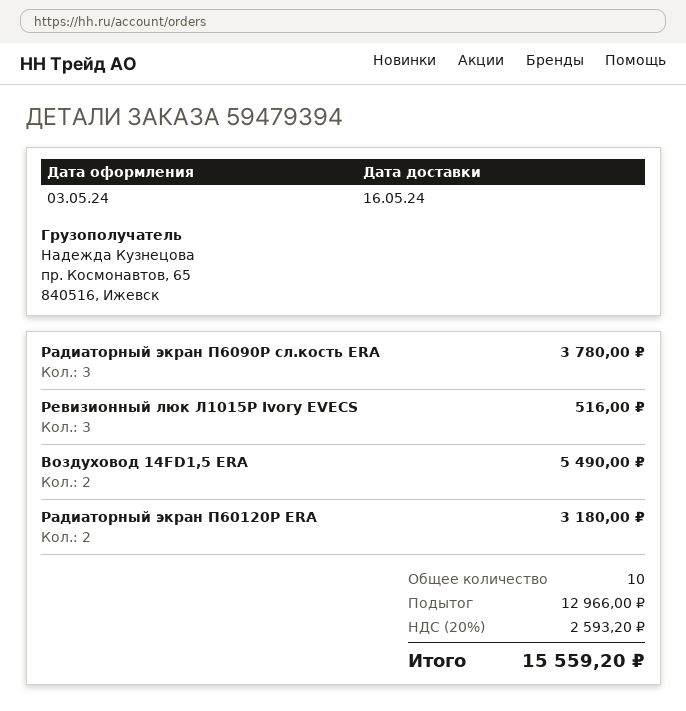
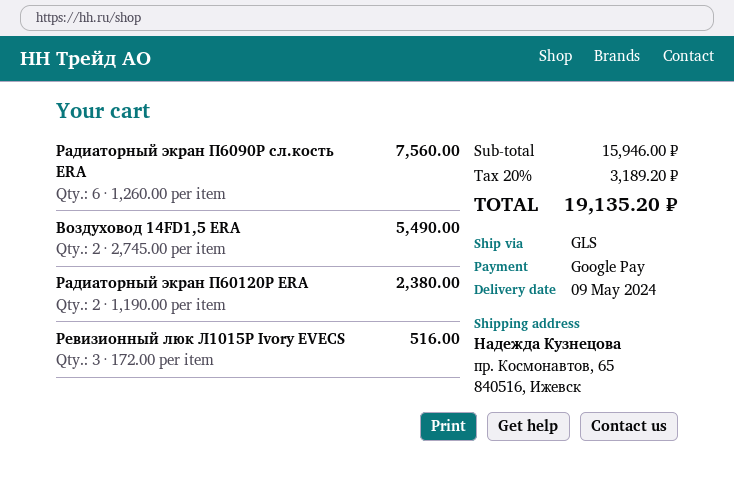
delivery date: 2024-05-16 -> 2024-05-09
Радиаторный экран П6090Р сл.кость ERA: 3 for 3780.00 -> 6 for 7560.00
Радиаторный экран П60120Р ERA: 2 for 3180.00 -> 2 for 2380.00
subtotal: 12966.00 -> 15946.00
tax: 20% = 2593.20 -> 20% = 3189.20
total: 15559.20 -> 19135.20

